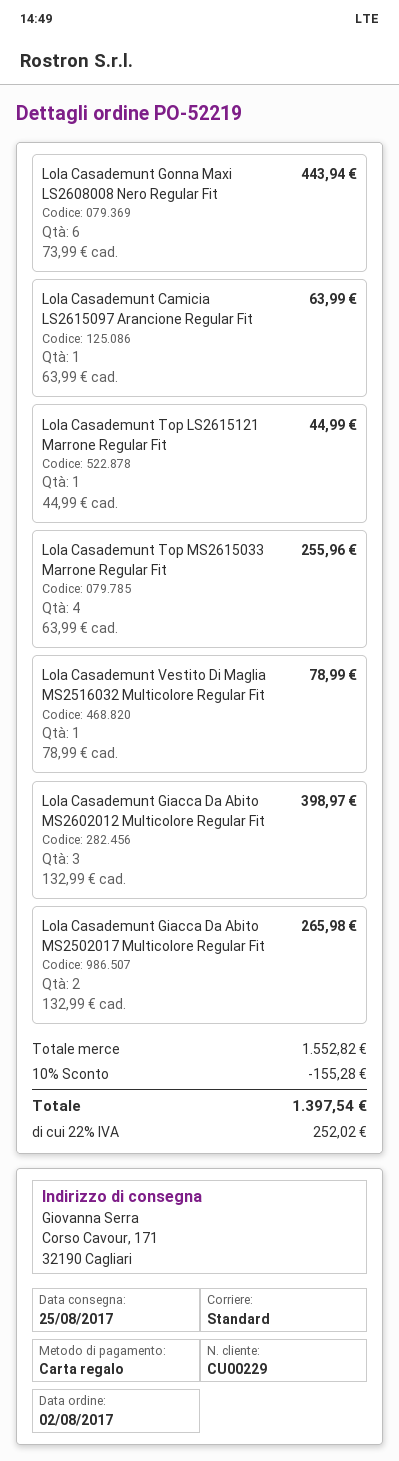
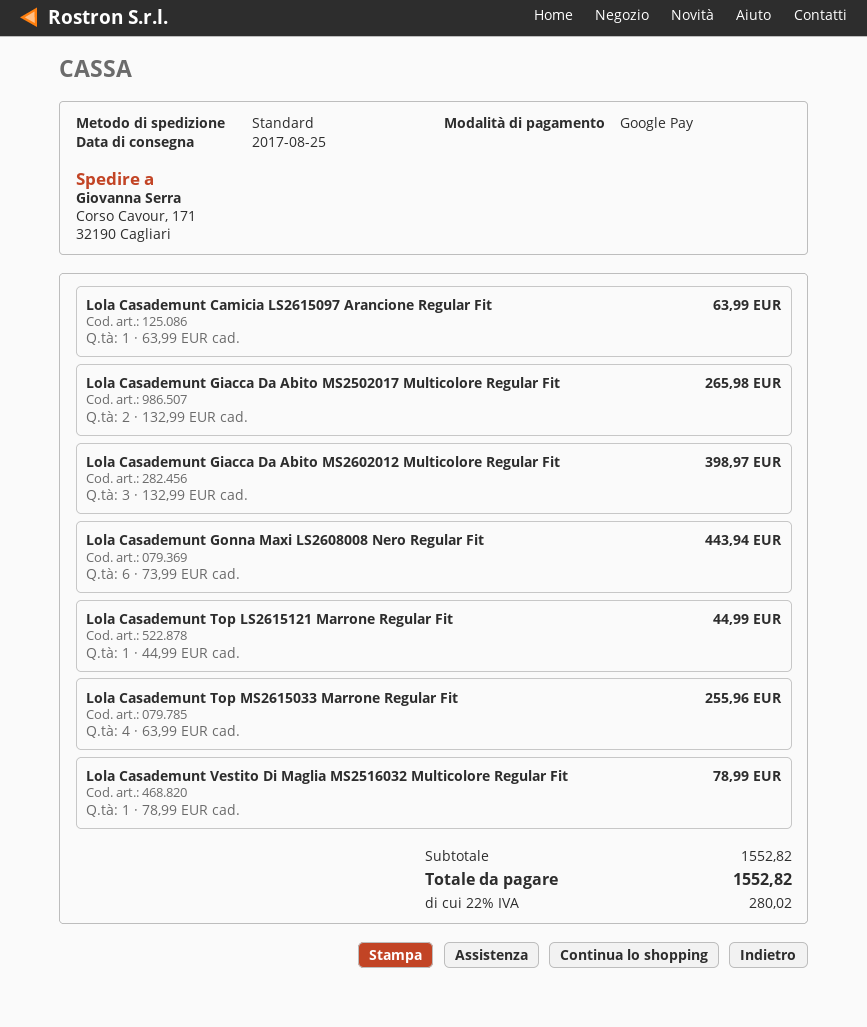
payment method: gift card -> Google Pay
discount: 10% = 155.28 -> none
tax: 22% = 252.02 -> 22% = 280.02
total: 1397.54 -> 1552.82

